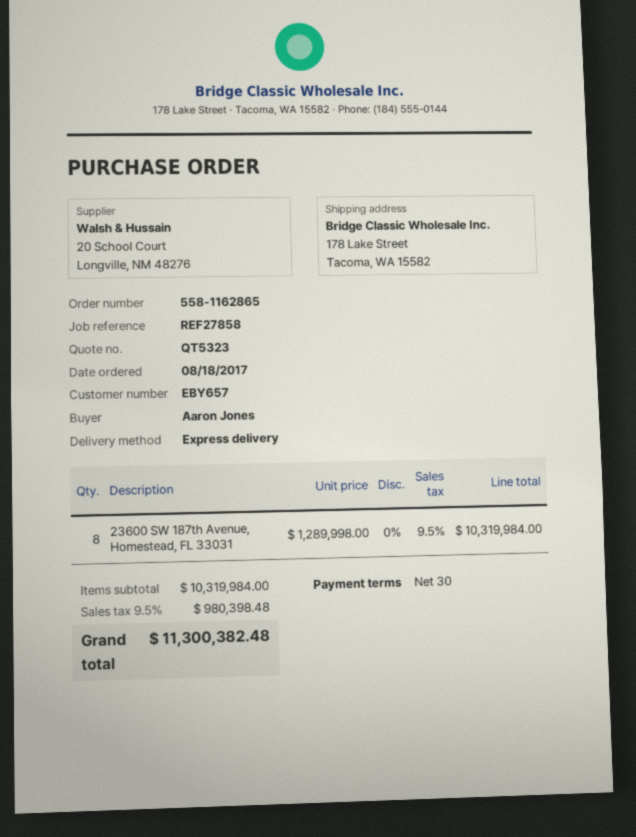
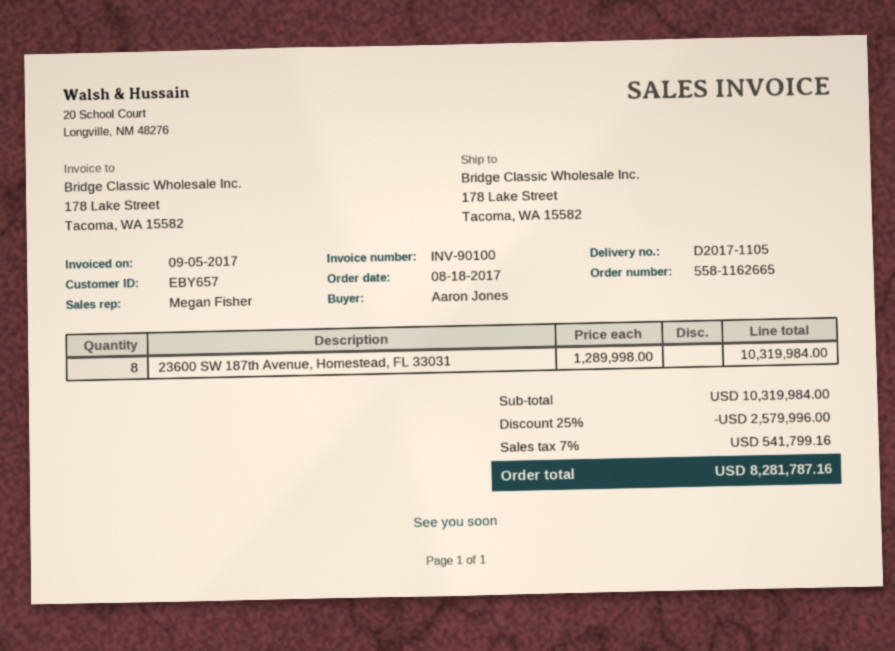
order number: 558-1162865 -> 558-1162665
discount: none -> 25% = 2579996.00
tax: 9.5% = 980398.48 -> 7% = 541799.16
total: 11300382.48 -> 8281787.16

